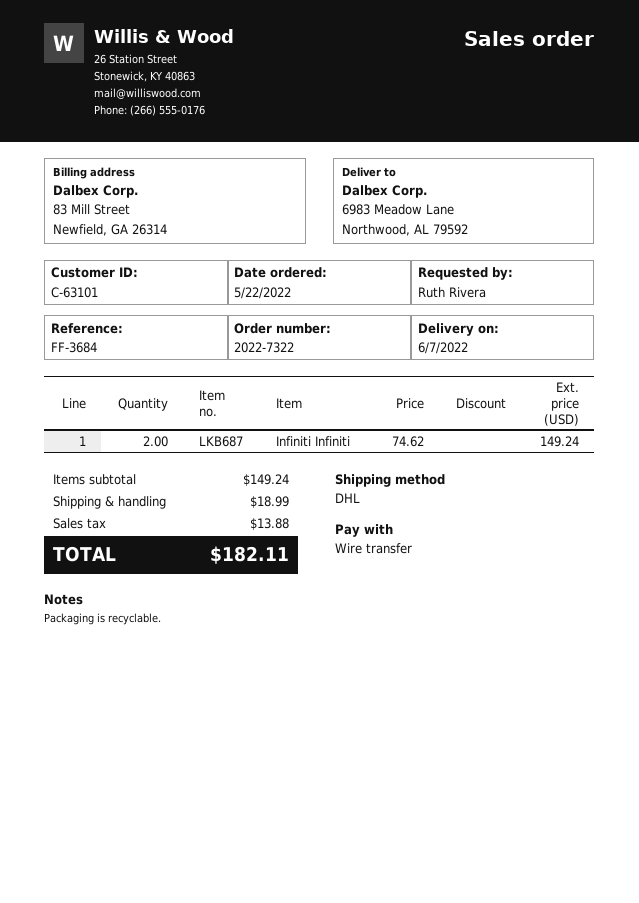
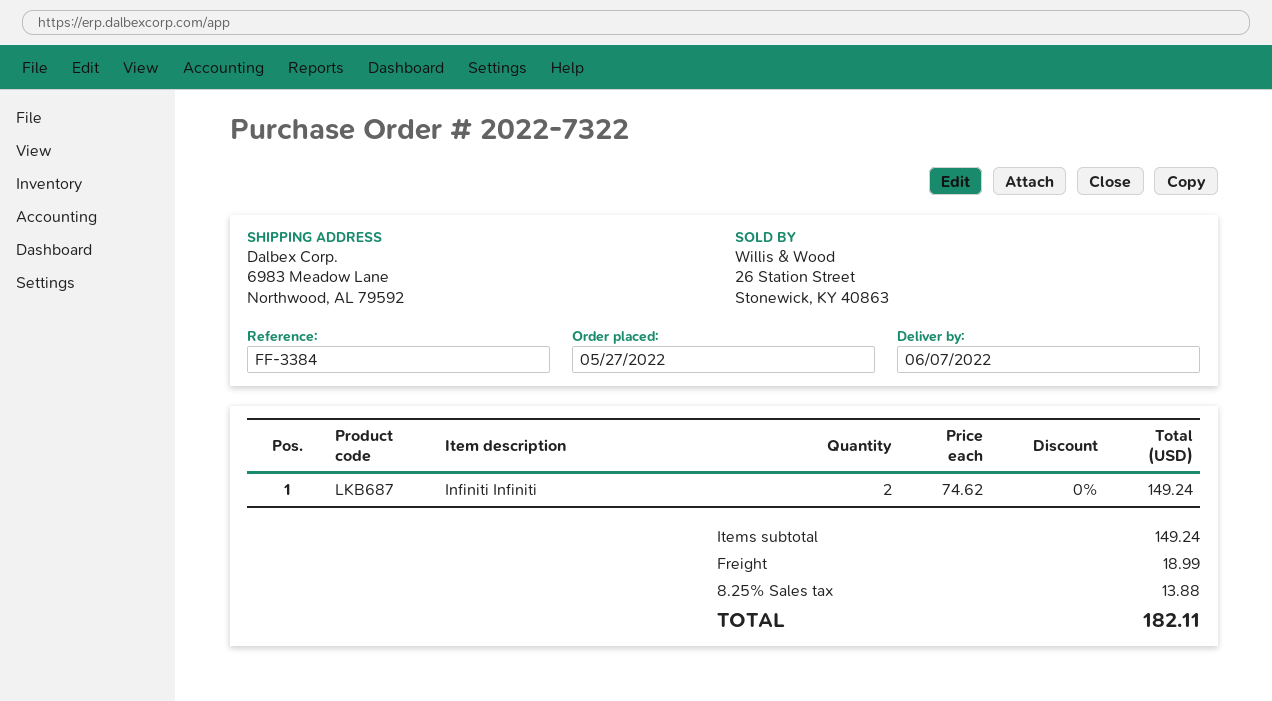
order date: 2022-05-22 -> 2022-05-27
reference: FF-3684 -> FF-3384

